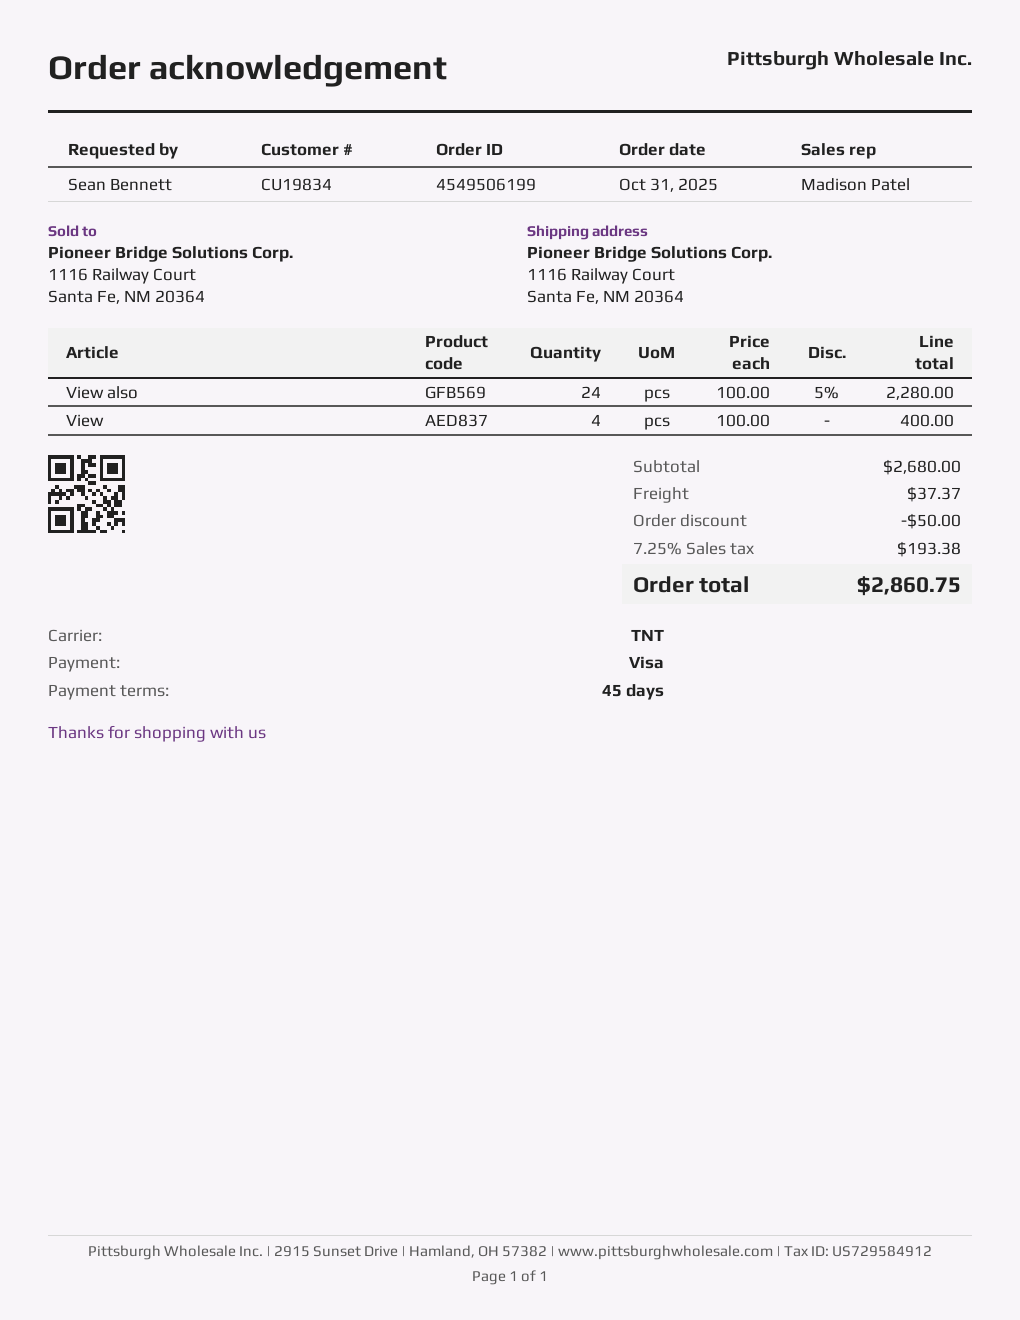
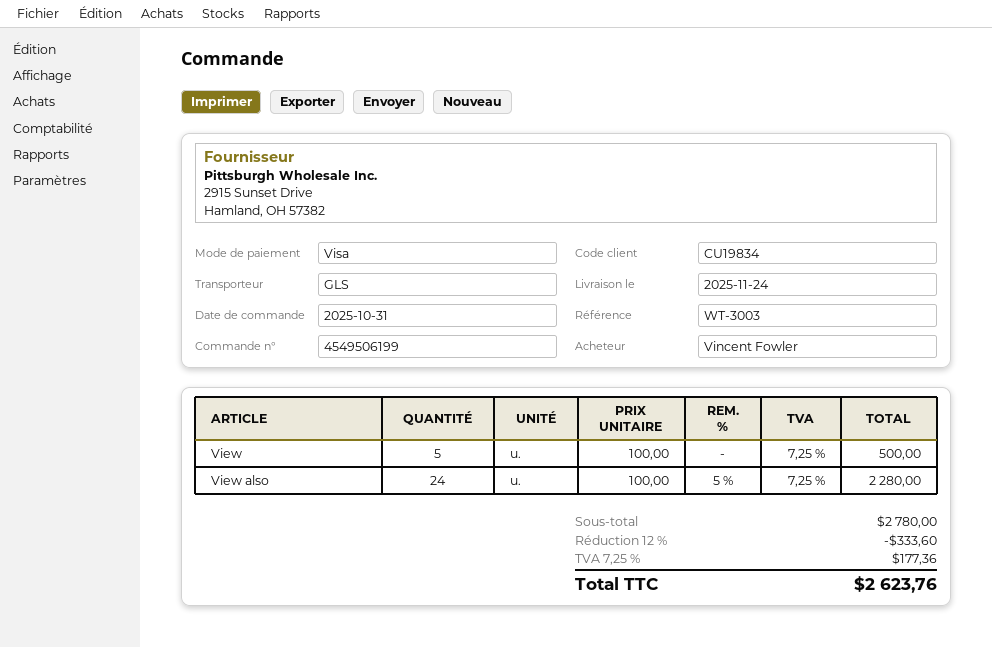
ordered by: Sean Bennett -> Vincent Fowler
shipping method: TNT -> GLS
View: 4 x 100.00 = 400.00 -> 5 x 100.00 = 500.00
subtotal: 2680.00 -> 2780.00
discount: 50.00 -> 333.60
shipping: 37.37 -> none
tax: 7.25% = 193.38 -> 7.25% = 177.36
total: 2860.75 -> 2623.76

